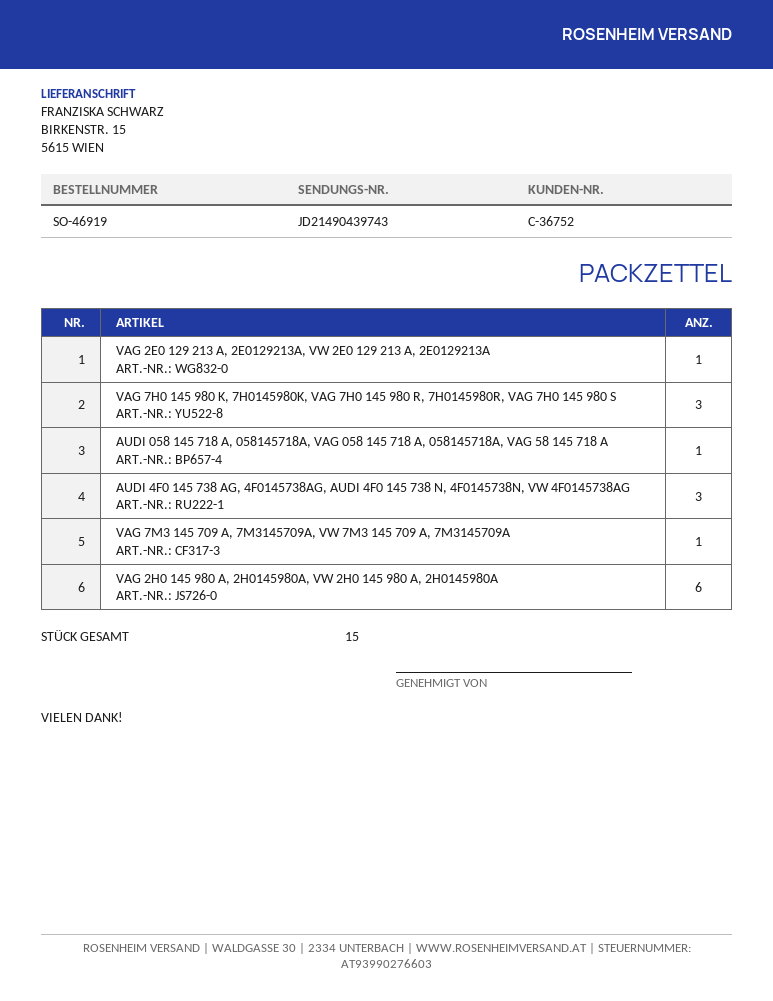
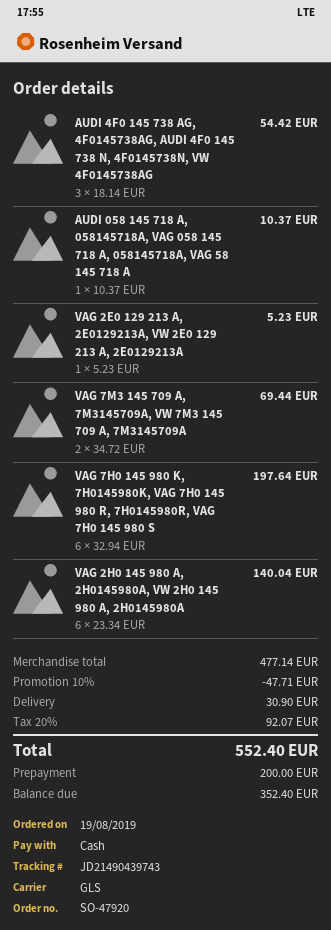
order number: SO-46919 -> SO-47920
VAG 7H0 145 980 K, 7H0145980K, VAG 7H0 145 980 R, 7H0145980R, VAG 7H0 145 980 S: 3 -> 6
VAG 7M3 145 709 A, 7M3145709A, VW 7M3 145 709 A, 7M3145709A: 1 -> 2

